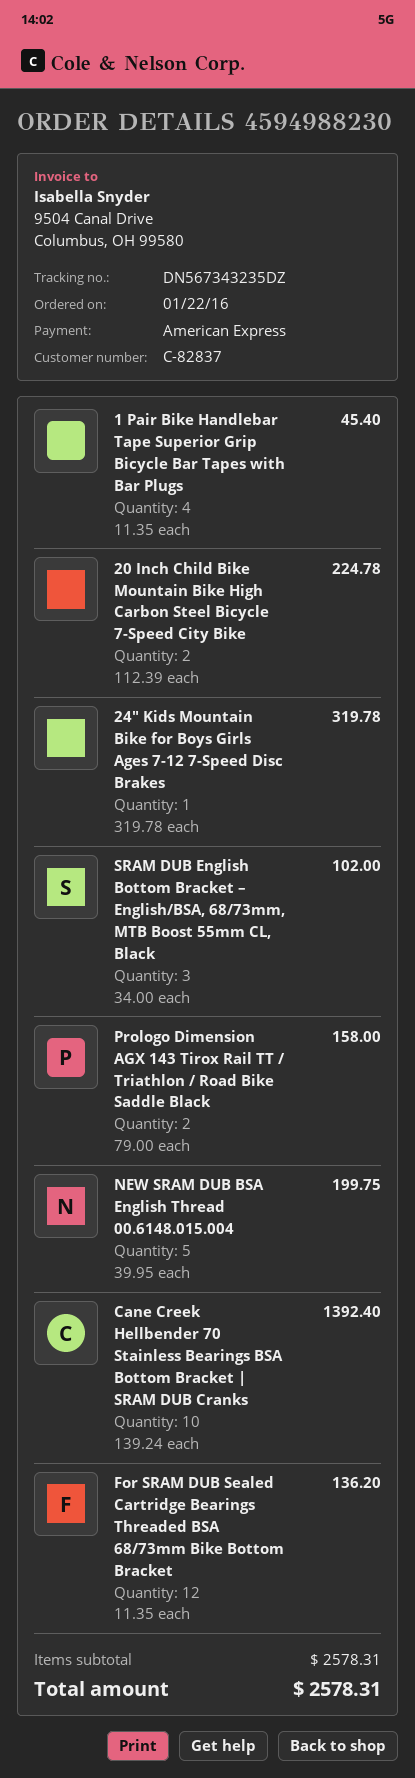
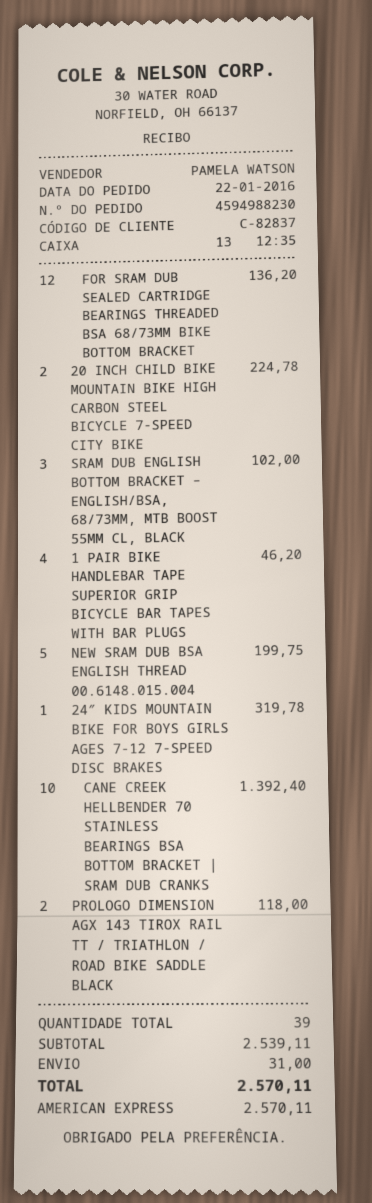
1 Pair Bike Handlebar Tape Superior Grip Bicycle Bar Tapes with Bar Plugs: 4 for 45.40 -> 4 for 46.20
Prologo Dimension AGX 143 Tirox Rail TT / Triathlon / Road Bike Saddle Black: 2 for 158.00 -> 2 for 118.00
subtotal: 2578.31 -> 2539.11
shipping: none -> 31.00
total: 2578.31 -> 2570.11

